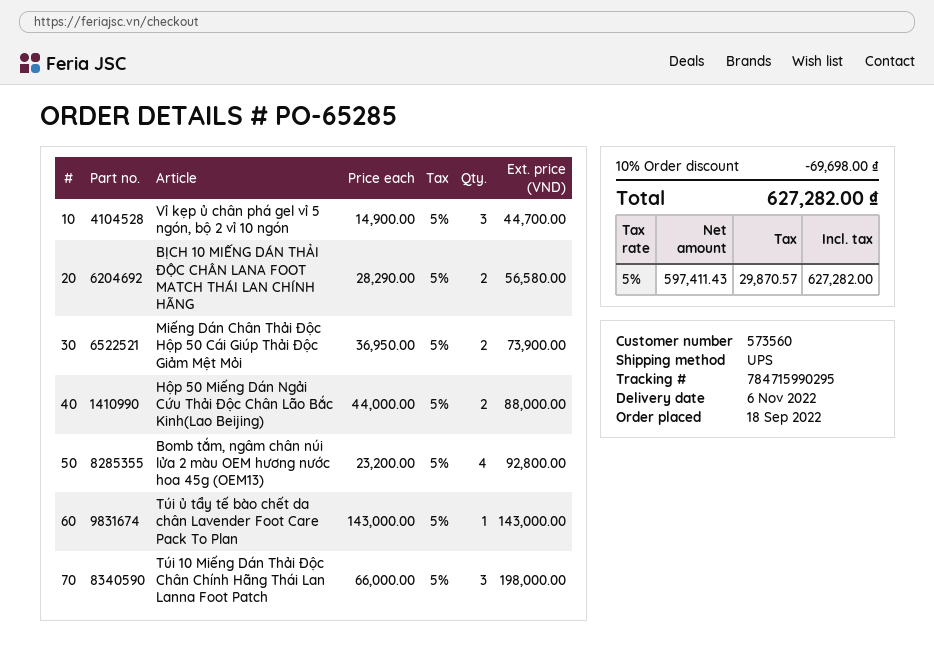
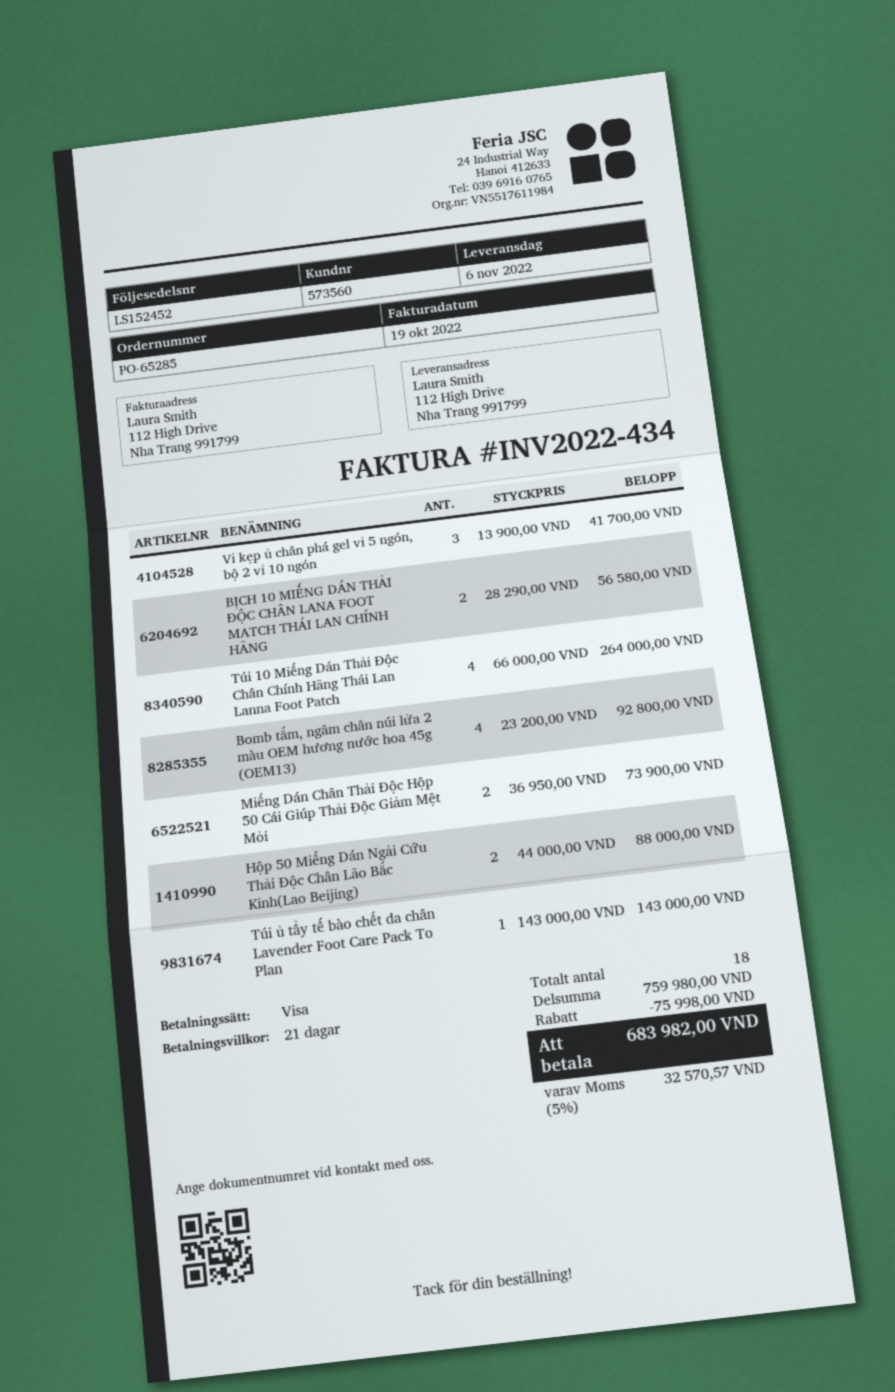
Vỉ kẹp ủ chân phá gel vỉ 5 ngón, bộ 2 vỉ 10 ngón: 3 x 14900.00 = 44700.00 -> 3 x 13900.00 = 41700.00
Túi 10 Miếng Dán Thải Độc Chân Chính Hãng Thái Lan Lanna Foot Patch: 3 x 66000.00 = 198000.00 -> 4 x 66000.00 = 264000.00
discount: 69698.00 -> 75998.00
tax: 5% = 29870.57 -> 5% = 32570.57
total: 627282.00 -> 683982.00

